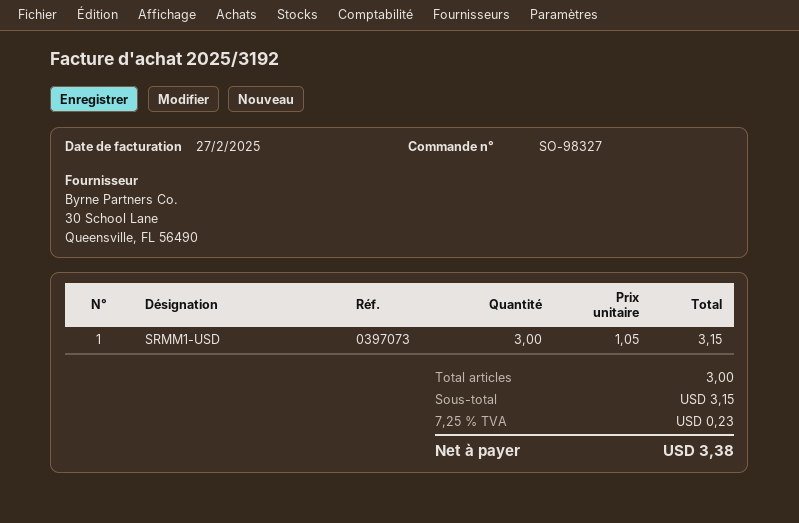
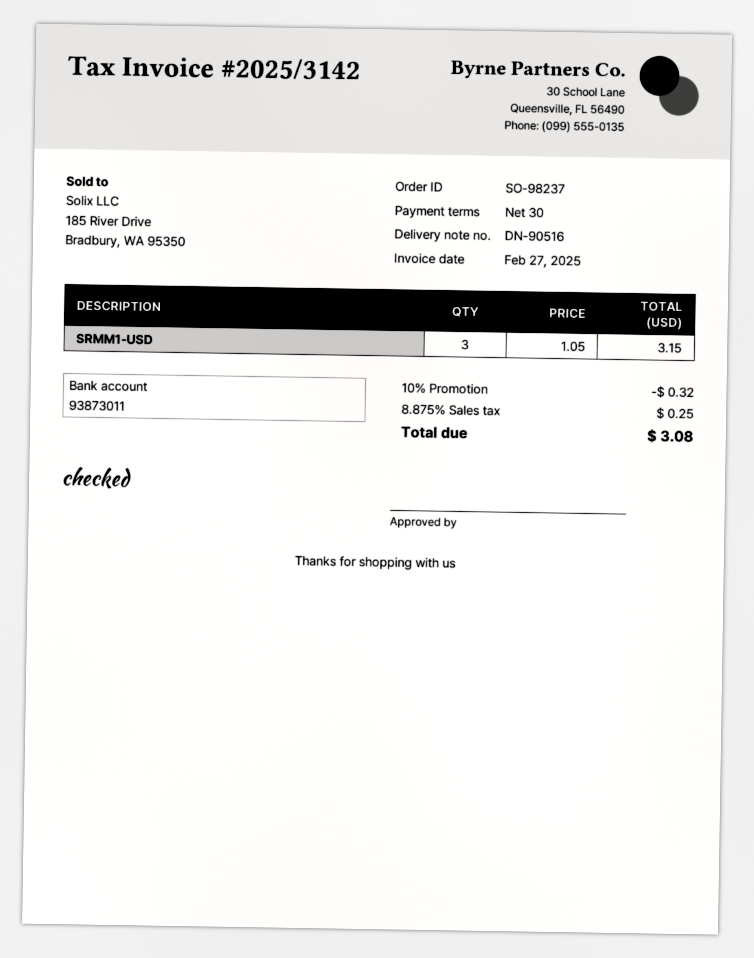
order number: SO-98327 -> SO-98237
invoice number: 2025/3192 -> 2025/3142
discount: none -> 10% = 0.32
tax: 7.25% = 0.23 -> 8.875% = 0.25
total: 3.38 -> 3.08

